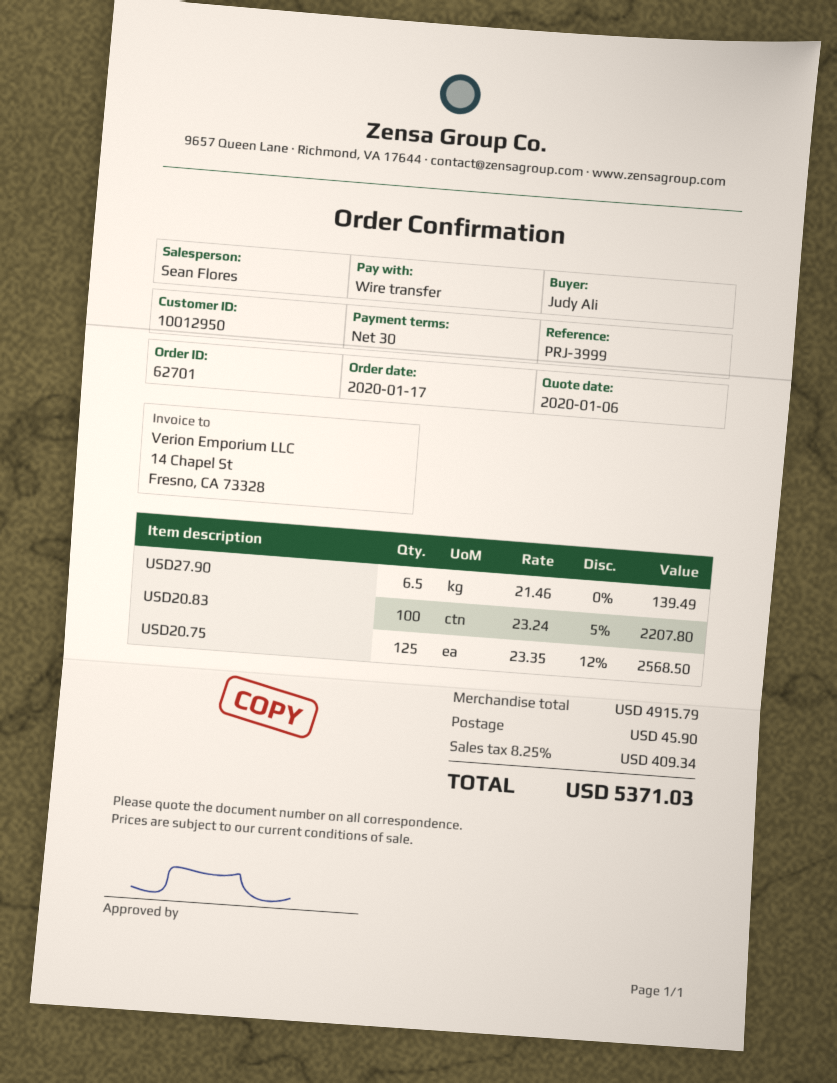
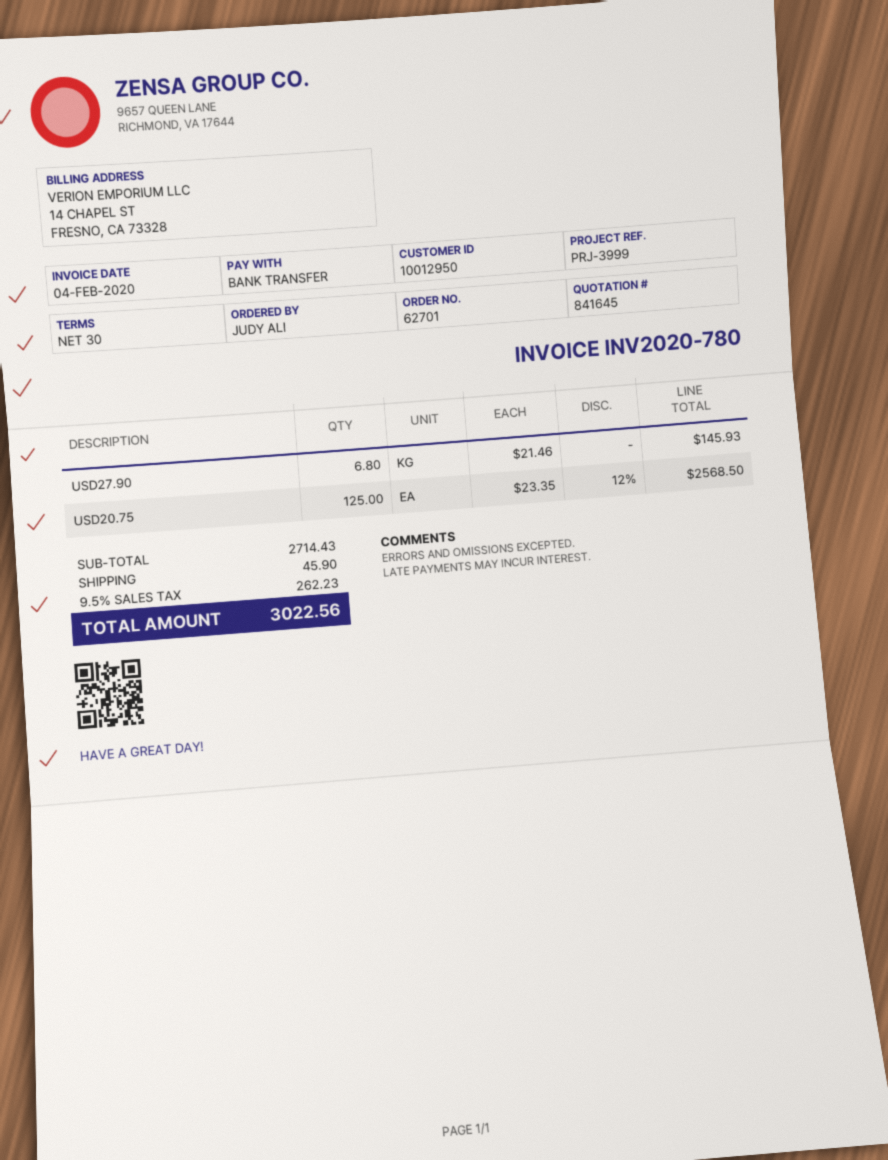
USD27.90: 6.5 x 21.46 = 139.49 -> 6.8 x 21.46 = 145.93
USD20.83: 100 x 23.24 - 5% = 2207.80 -> none
subtotal: 4915.79 -> 2714.43
tax: 8.25% = 409.34 -> 9.5% = 262.23
total: 5371.03 -> 3022.56

